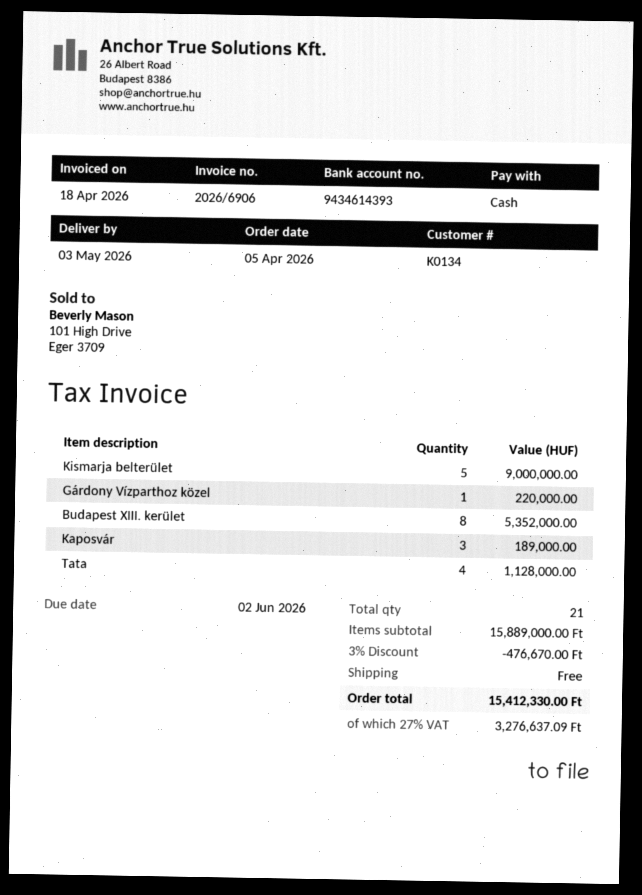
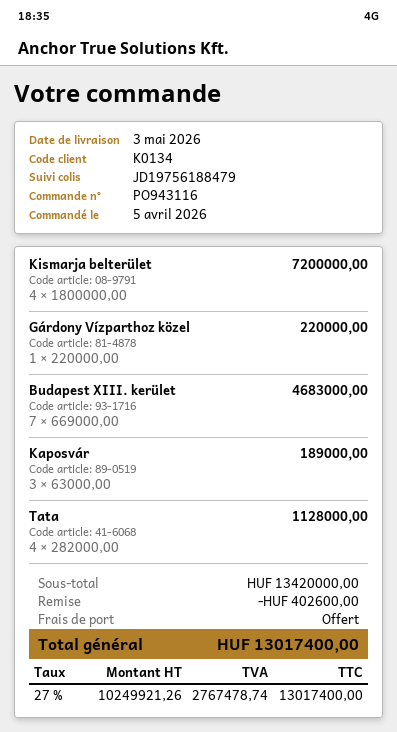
Kismarja belterület: 5 for 9000000.00 -> 4 for 7200000.00
Budapest XIII. kerület: 8 for 5352000.00 -> 7 for 4683000.00
subtotal: 15889000.00 -> 13420000.00
discount: 476670.00 -> 402600.00
tax: 27% = 3276637.09 -> 27% = 2767478.74
total: 15412330.00 -> 13017400.00

